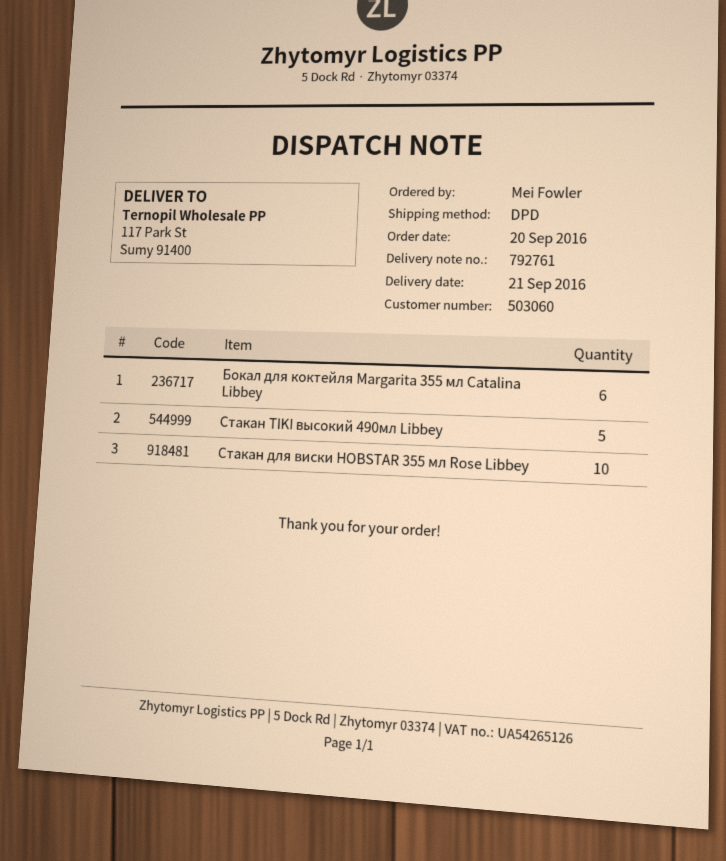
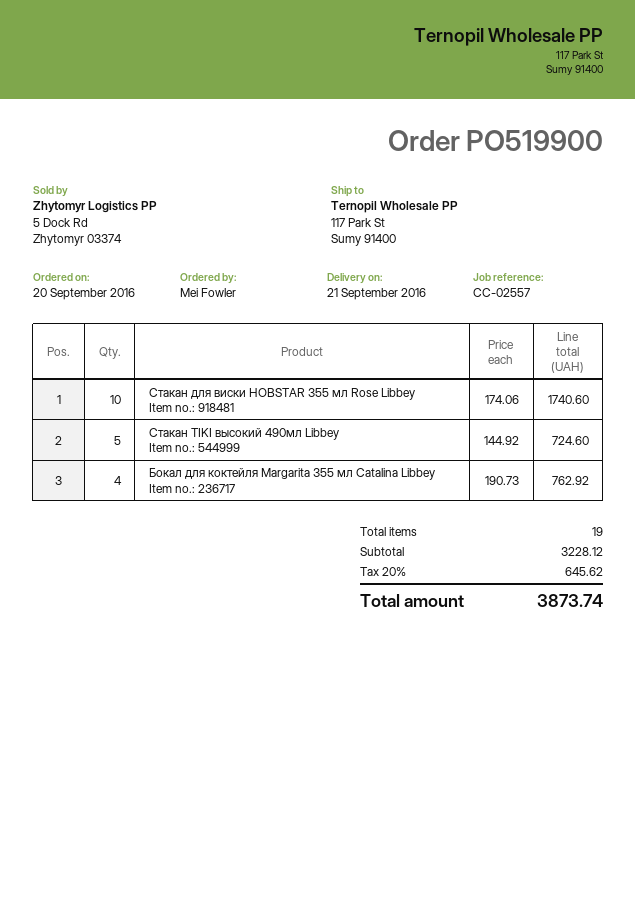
Бокал для коктейля Margarita 355 мл Catalina Libbey: 6 -> 4

